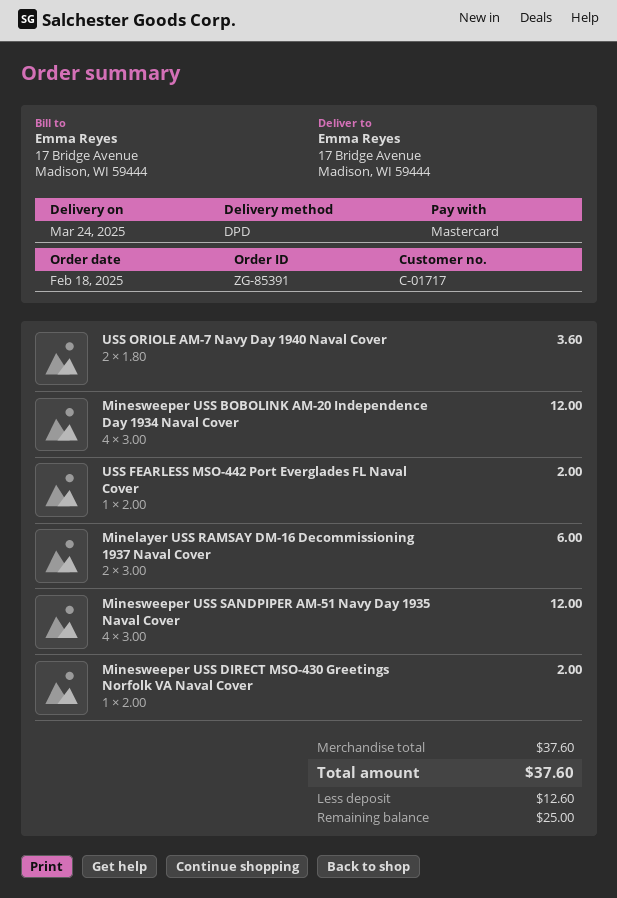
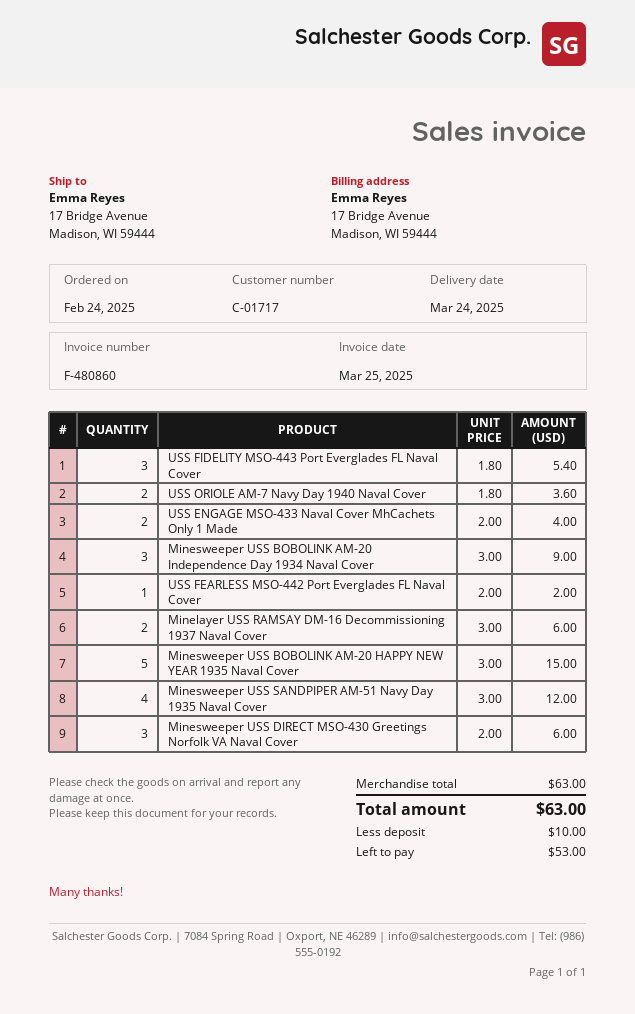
order date: 2025-02-18 -> 2025-02-24
Minesweeper USS BOBOLINK AM-20 Independence Day 1934 Naval Cover: 4 x 3.00 = 12.00 -> 3 x 3.00 = 9.00
Minesweeper USS DIRECT MSO-430 Greetings Norfolk VA Naval Cover: 1 x 2.00 = 2.00 -> 3 x 2.00 = 6.00
USS FIDELITY MSO-443 Port Everglades FL Naval Cover: none -> 3 x 1.80 = 5.40
USS ENGAGE MSO-433 Naval Cover MhCachets Only 1 Made: none -> 2 x 2.00 = 4.00
Minesweeper USS BOBOLINK AM-20 HAPPY NEW YEAR 1935 Naval Cover: none -> 5 x 3.00 = 15.00
subtotal: 37.60 -> 63.00
total: 37.60 -> 63.00
deposit: 12.60 -> 10.00
balance: 25.00 -> 53.00

